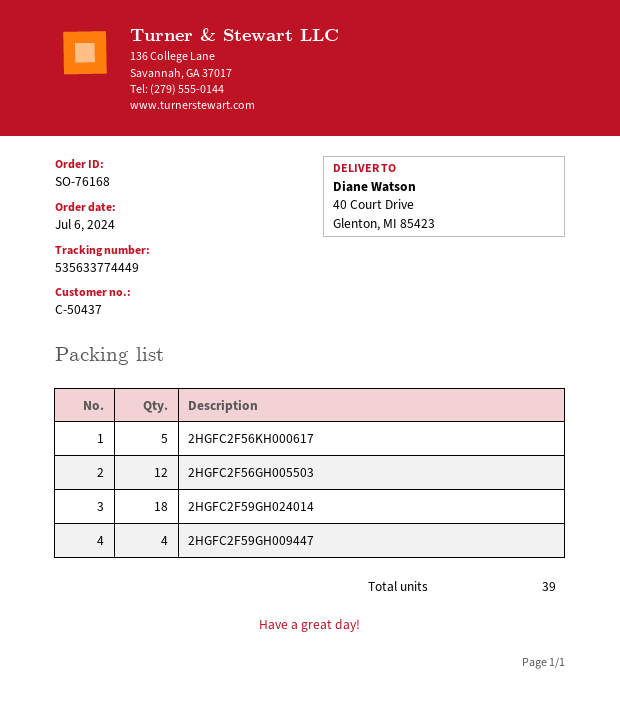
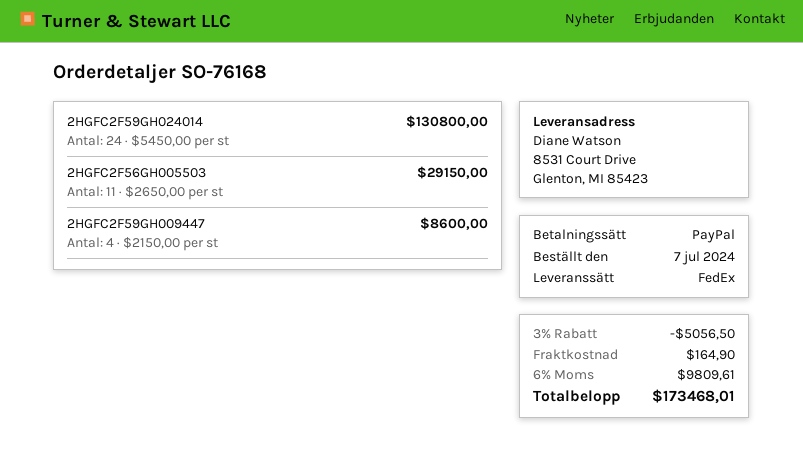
order date: 2024-07-06 -> 2024-07-07
ship to: 40 Court Drive, Glenton, MI 85423 -> 8531 Court Drive, Glenton, MI 85423
2HGFC2F56KH000617: 5 -> none
2HGFC2F56GH005503: 12 -> 11
2HGFC2F59GH024014: 18 -> 24

